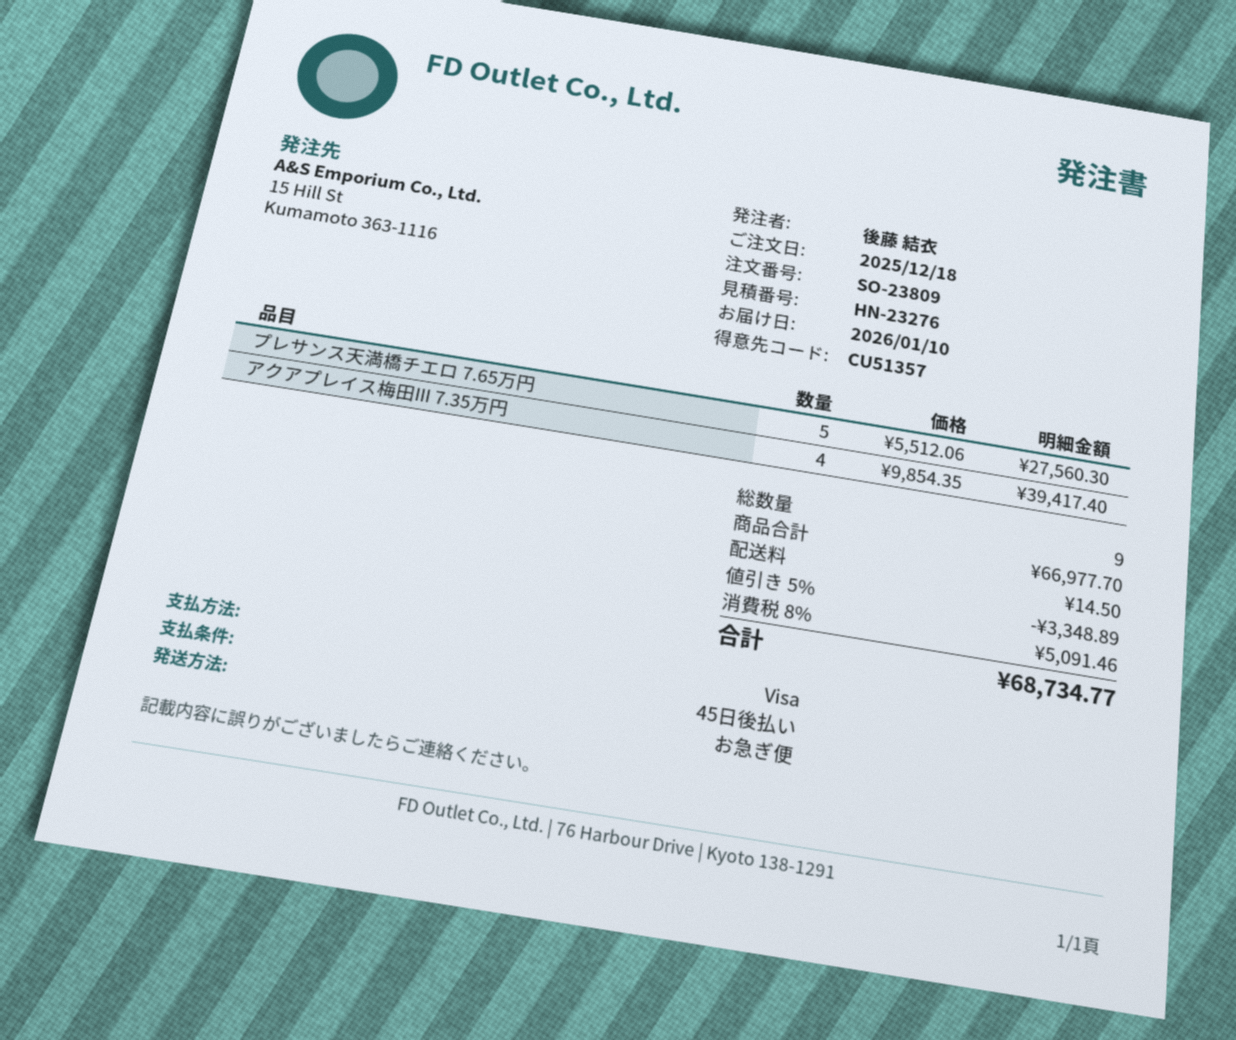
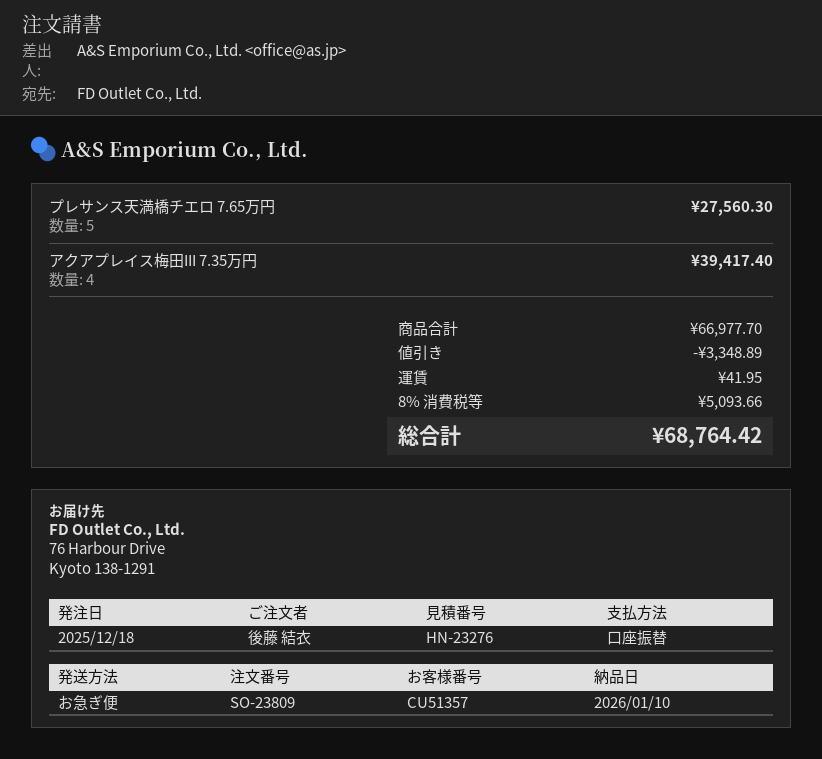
payment method: Visa -> direct debit
shipping: 14.50 -> 41.95
tax: 8% = 5091.46 -> 8% = 5093.66
total: 68734.77 -> 68764.42

